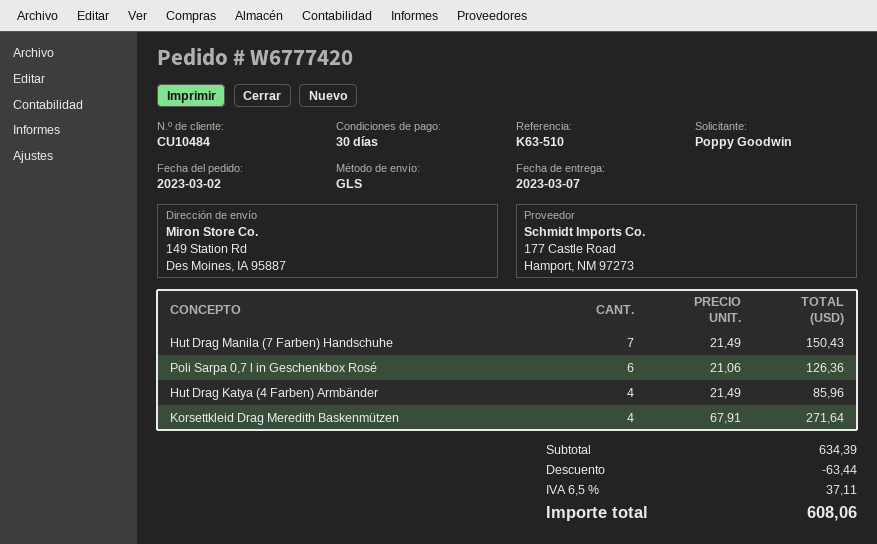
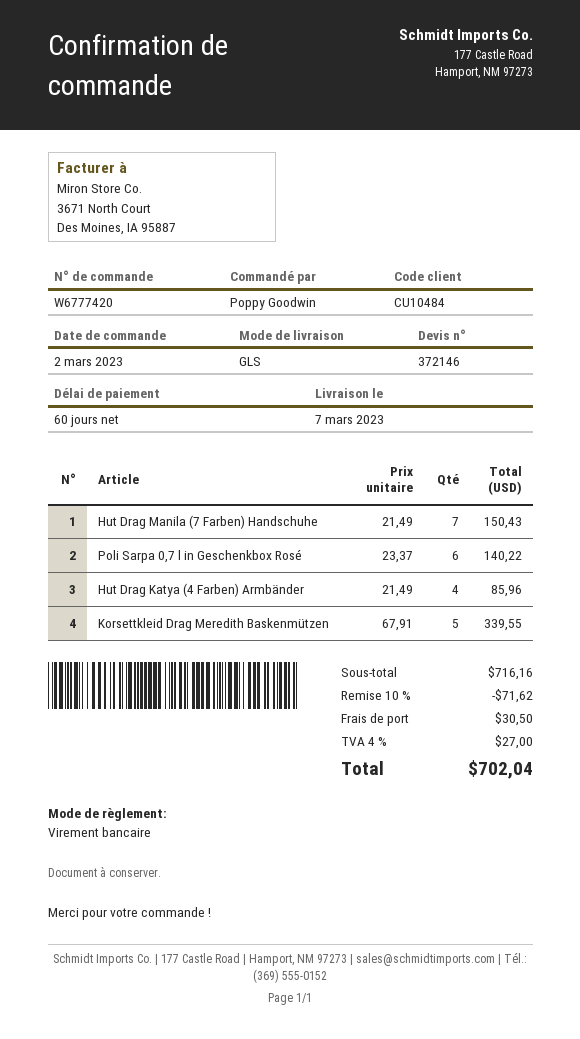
payment terms: 30 days -> 60 days
Poli Sarpa 0,7 l in Geschenkbox Rosé: 6 x 21.06 = 126.36 -> 6 x 23.37 = 140.22
Korsettkleid Drag Meredith Baskenmützen: 4 x 67.91 = 271.64 -> 5 x 67.91 = 339.55
subtotal: 634.39 -> 716.16
discount: 63.44 -> 71.62
shipping: none -> 30.50
tax: 6.5% = 37.11 -> 4% = 27.00
total: 608.06 -> 702.04

